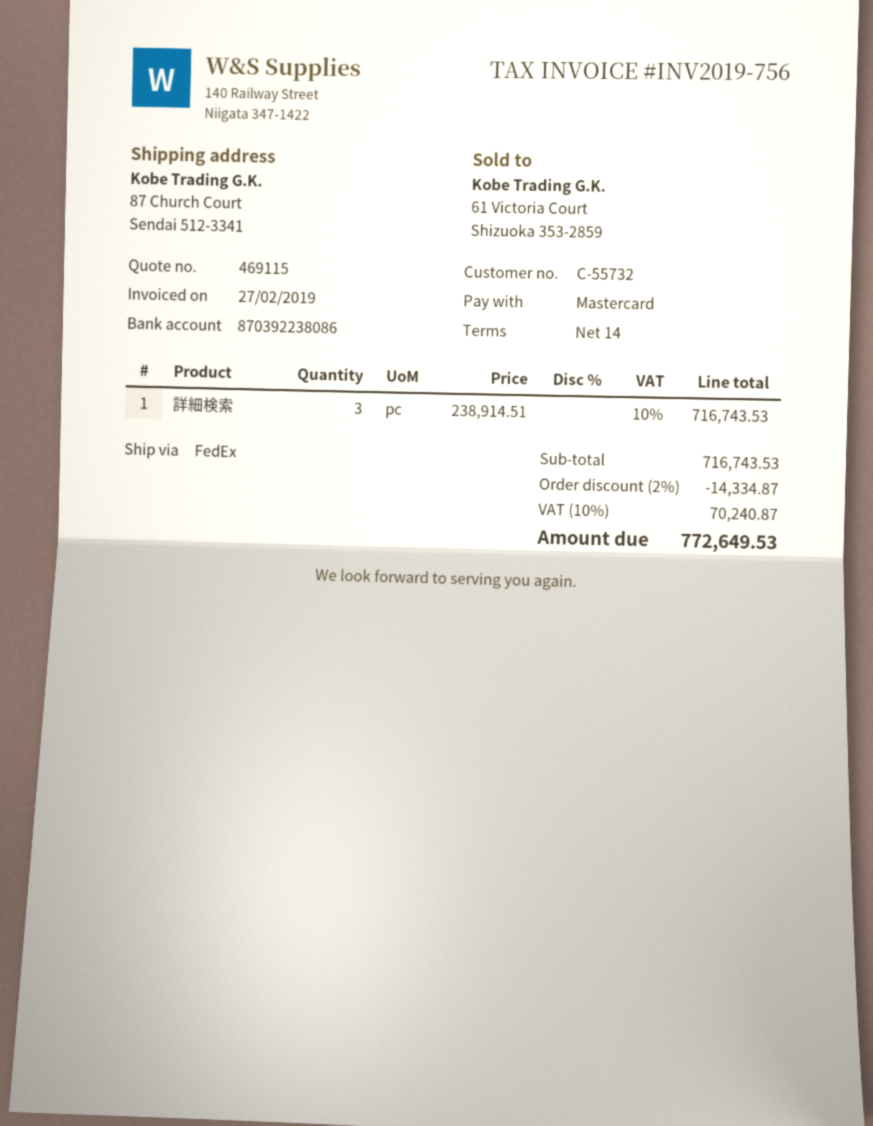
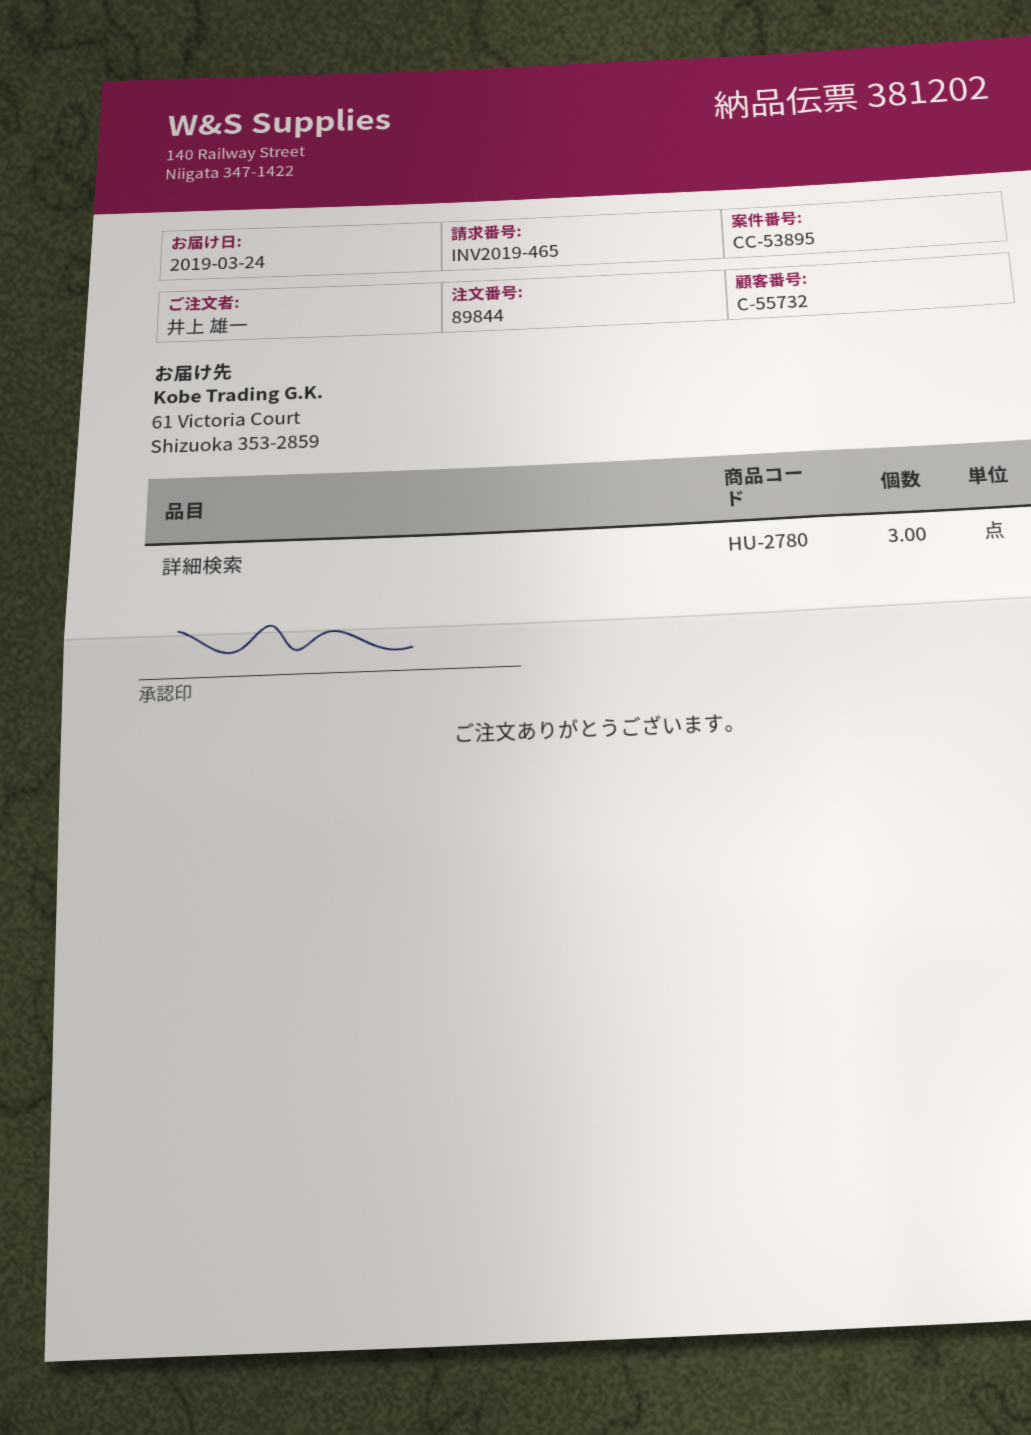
invoice number: INV2019-756 -> INV2019-465
ship to: 87 Church Court, Sendai 512-3341 -> 61 Victoria Court, Shizuoka 353-2859

